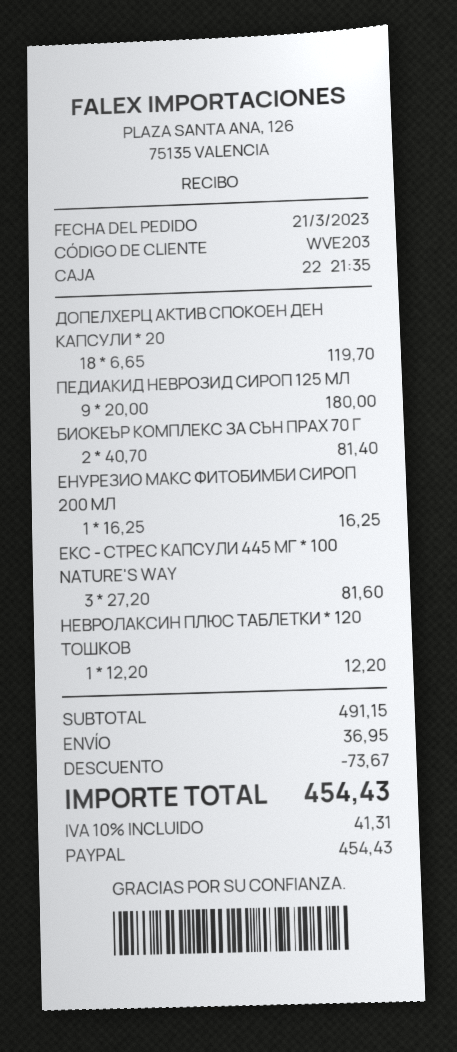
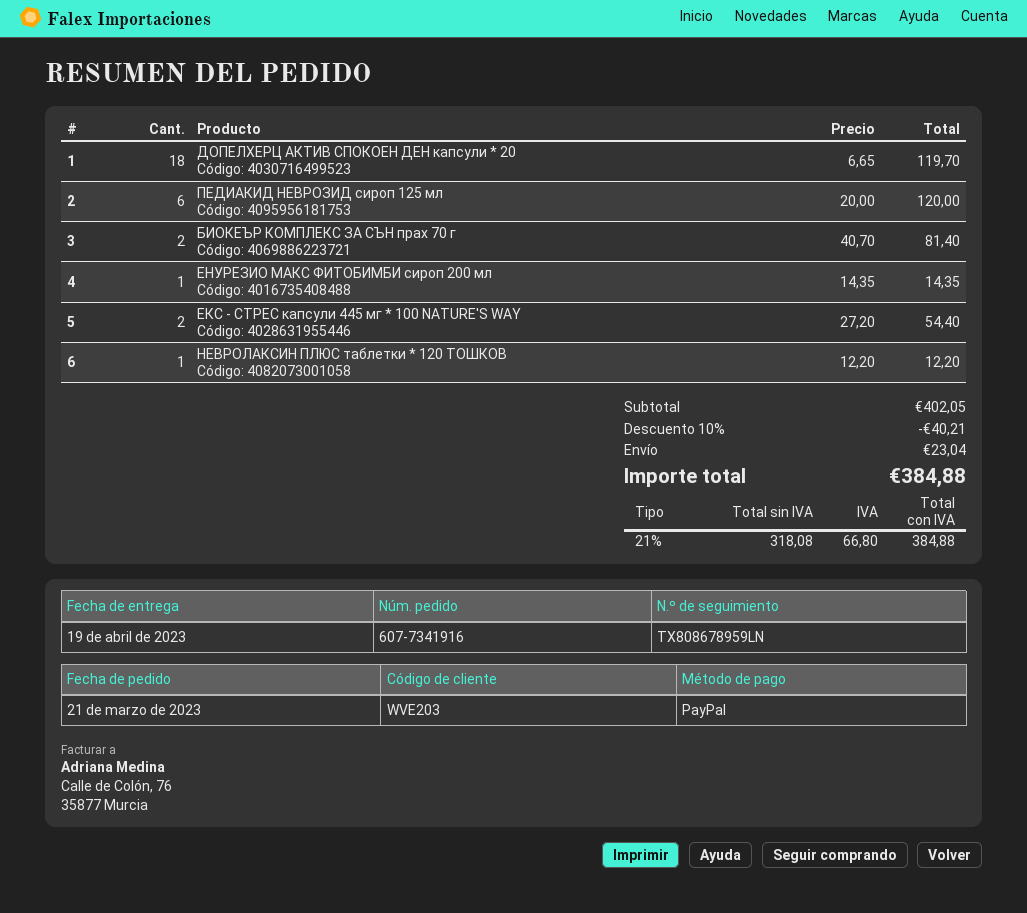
ПЕДИАКИД НЕВРОЗИД СИРОП 125 МЛ: 9 x 20.00 = 180.00 -> 6 x 20.00 = 120.00
ЕНУРЕЗИО МАКС ФИТОБИМБИ СИРОП 200 МЛ: 1 x 16.25 = 16.25 -> 1 x 14.35 = 14.35
ЕКС - СТРЕС КАПСУЛИ 445 МГ * 100 NATURE'S WAY: 3 x 27.20 = 81.60 -> 2 x 27.20 = 54.40
subtotal: 491.15 -> 402.05
discount: 73.67 -> 40.21
shipping: 36.95 -> 23.04
tax: 10% = 41.31 -> 21% = 66.80
total: 454.43 -> 384.88

